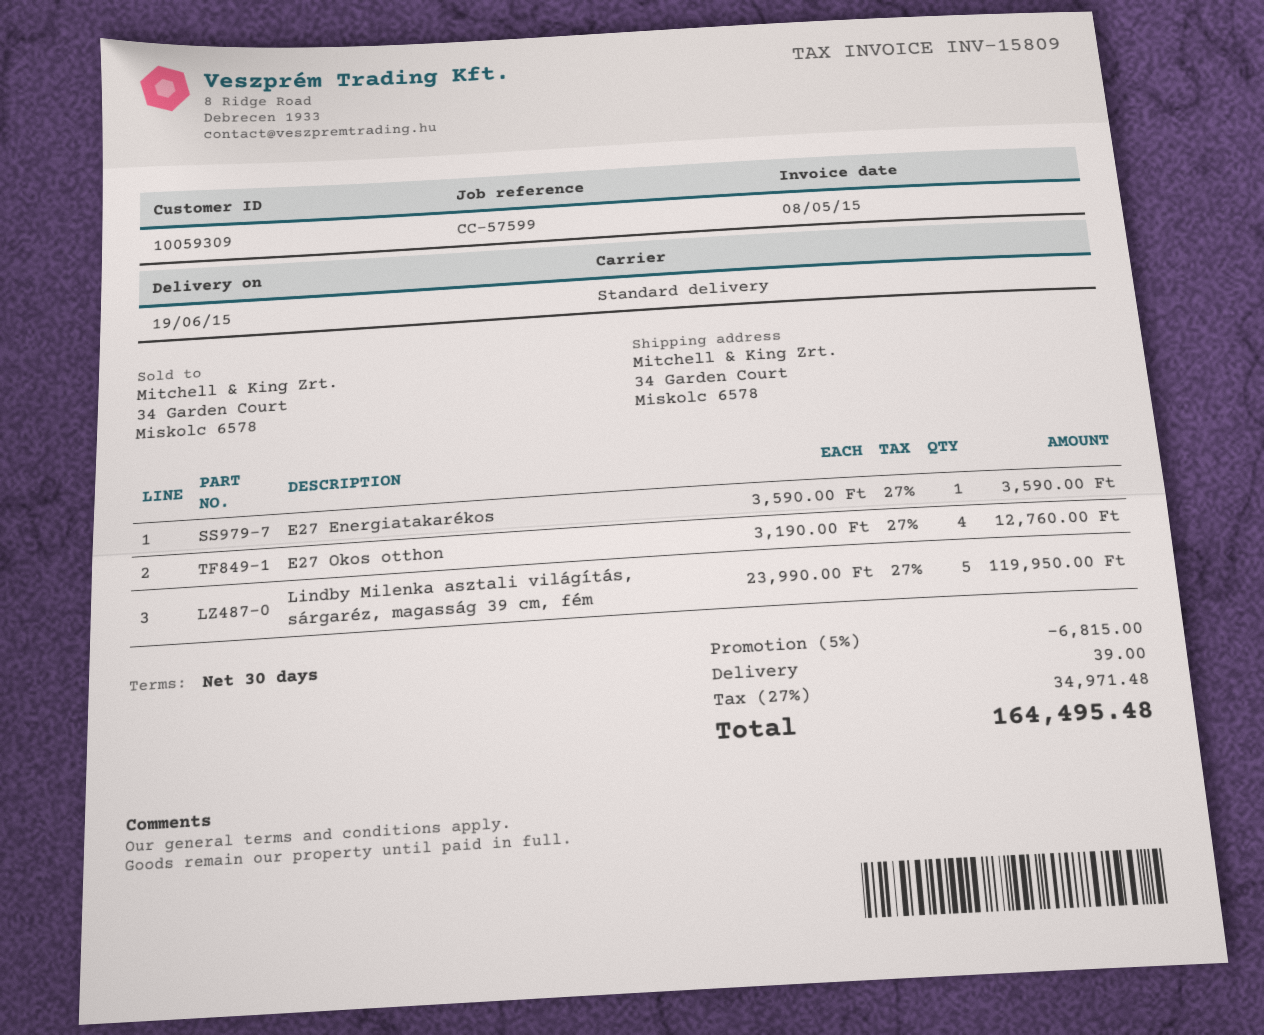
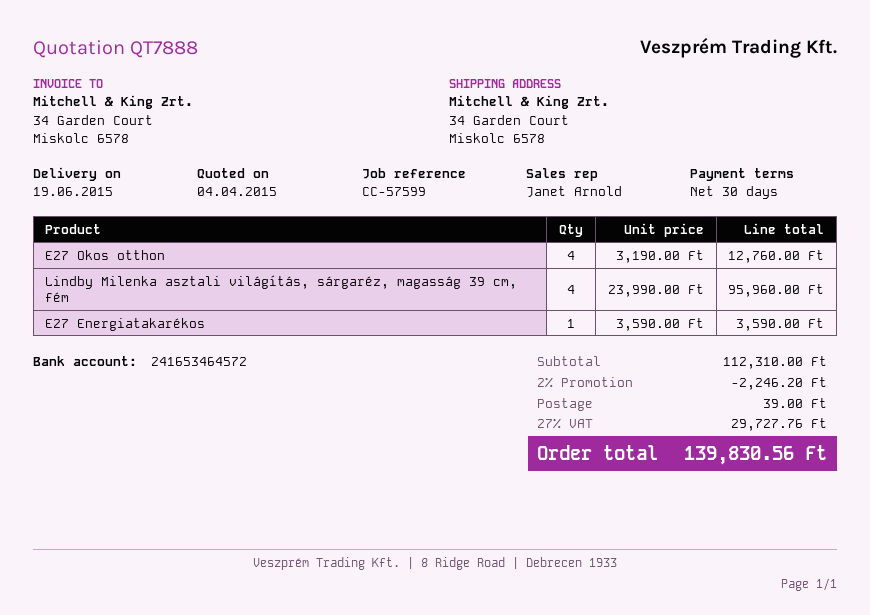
Lindby Milenka asztali világítás, sárgaréz, magasság 39 cm, fém: 5 x 23990.00 = 119950.00 -> 4 x 23990.00 = 95960.00
discount: 5% = 6815.00 -> 2% = 2246.20
tax: 27% = 34971.48 -> 27% = 29727.76
total: 164495.48 -> 139830.56

